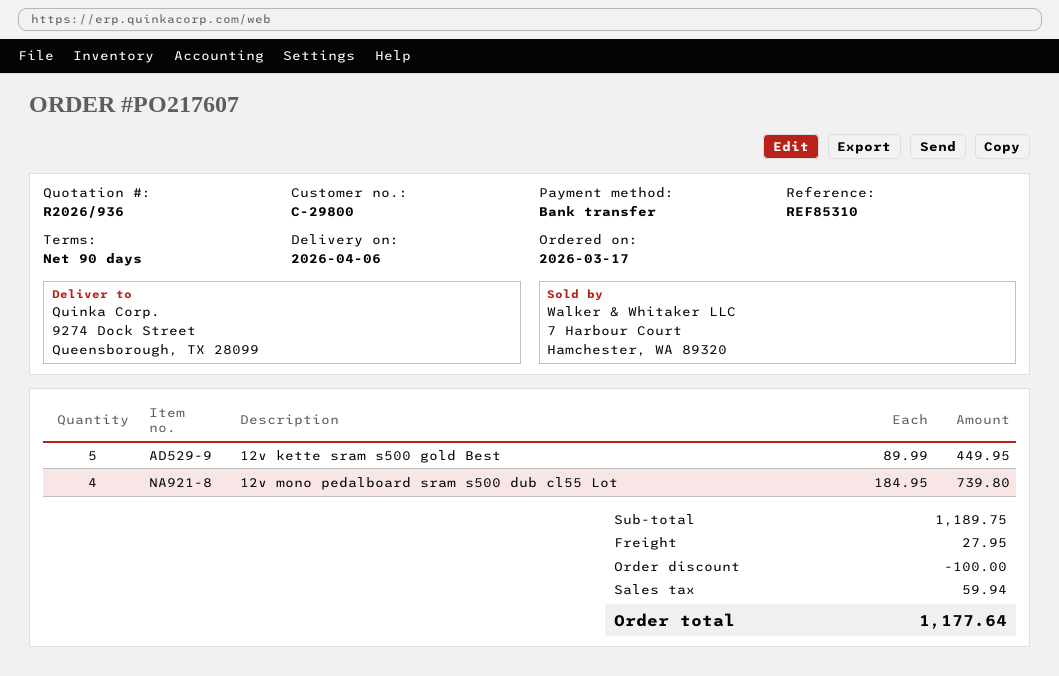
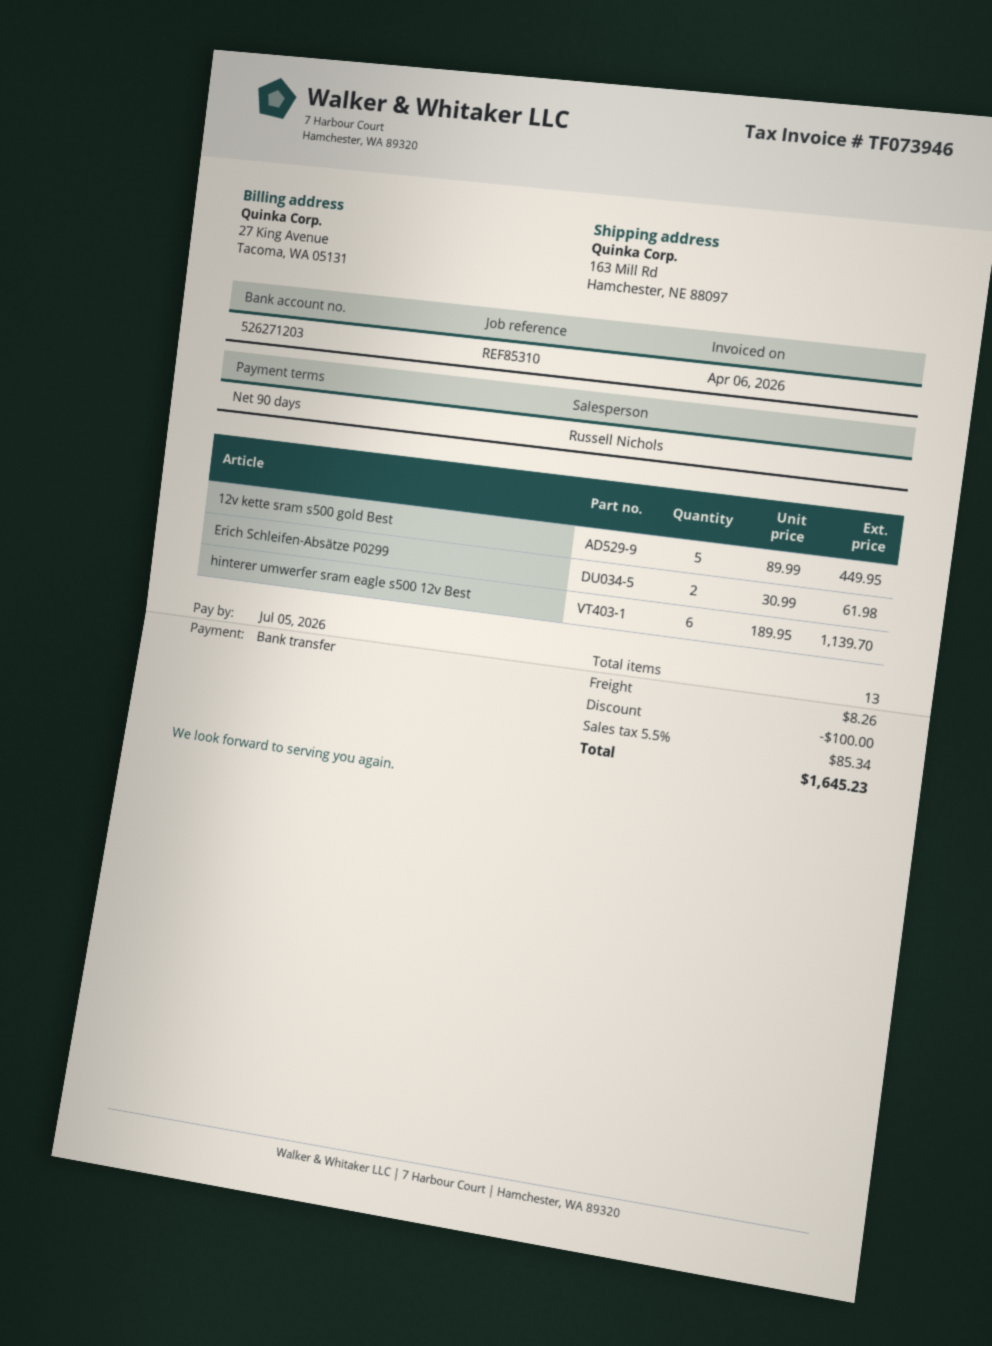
ship to: 9274 Dock Street, Queensborough, TX 28099 -> 163 Mill Rd, Hamchester, NE 88097
12v mono pedalboard sram s500 dub cl55 Lot: 4 x 184.95 = 739.80 -> none
Erich Schleifen-Absätze P0299: none -> 2 x 30.99 = 61.98
hinterer umwerfer sram eagle s500 12v Best: none -> 6 x 189.95 = 1139.70
shipping: 27.95 -> 8.26
tax: 59.94 -> 85.34
total: 1177.64 -> 1645.23

